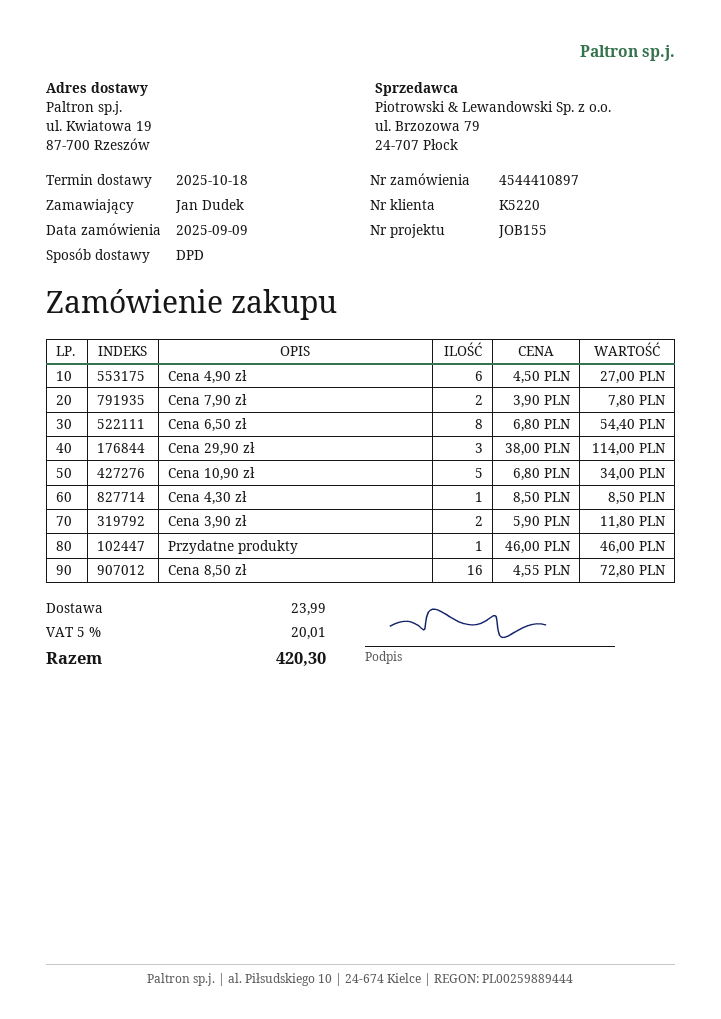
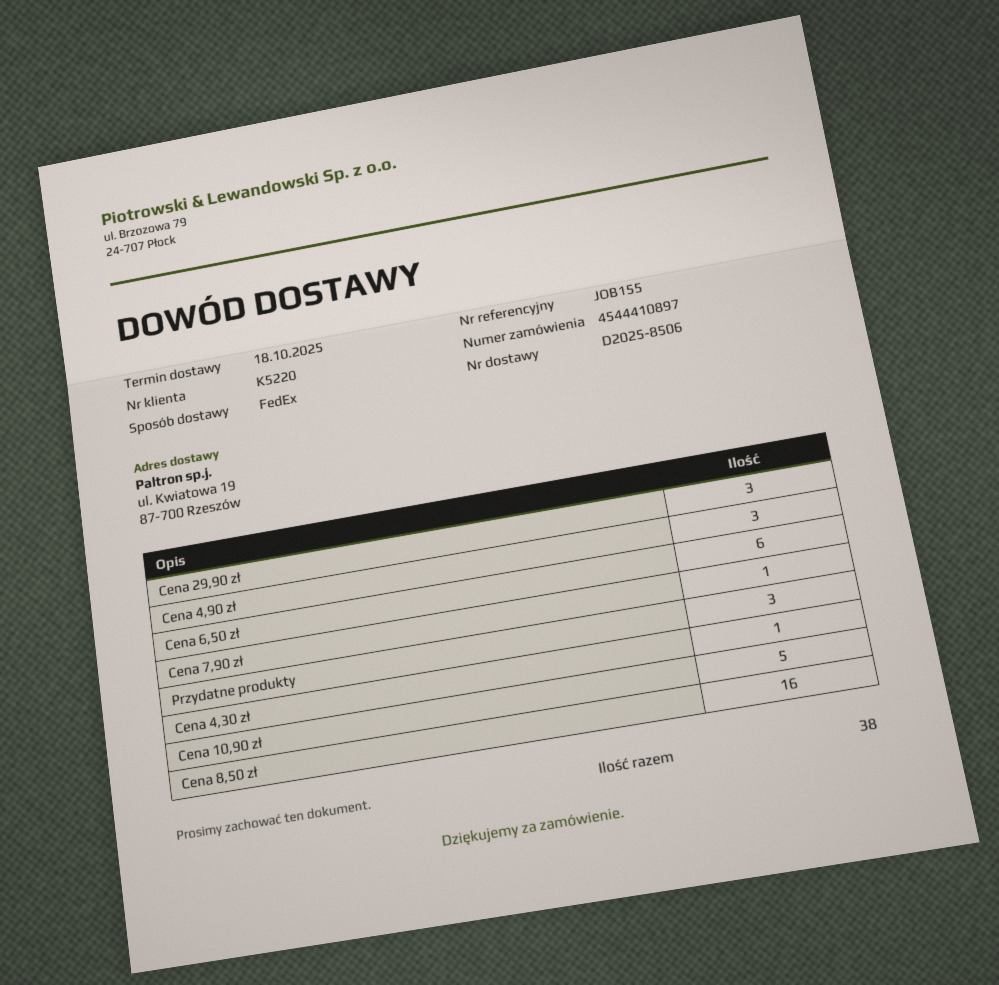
shipping method: DPD -> FedEx
Cena 4,90 zł: 6 -> 3
Cena 7,90 zł: 2 -> 1
Cena 6,50 zł: 8 -> 6
Cena 3,90 zł: 2 -> none
Przydatne produkty: 1 -> 3

